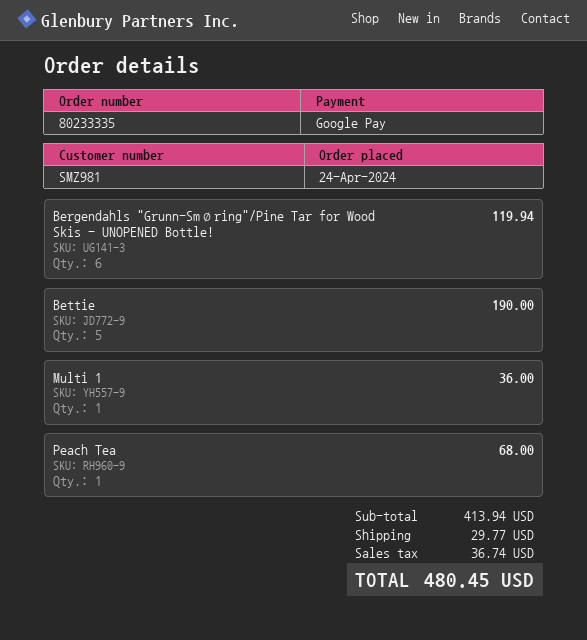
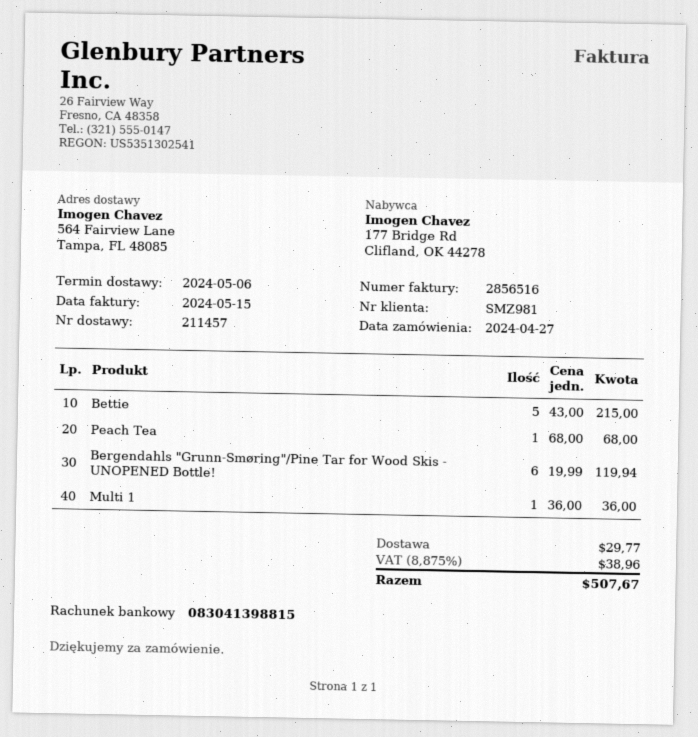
order date: 2024-04-24 -> 2024-04-27
Bettie: 5 for 190.00 -> 5 for 215.00
tax: 36.74 -> 38.96
total: 480.45 -> 507.67

